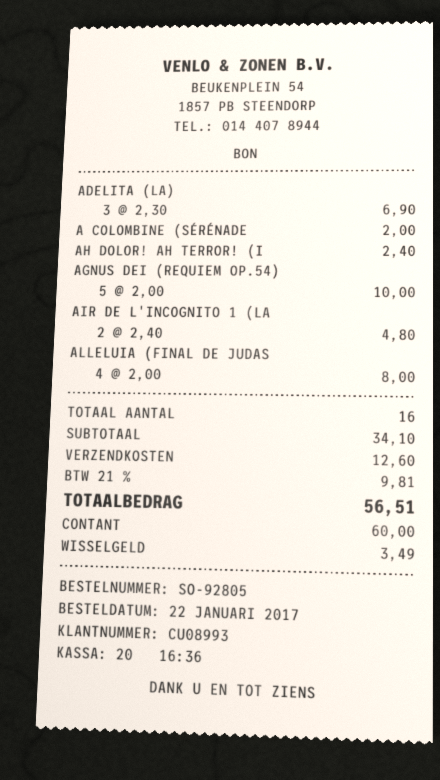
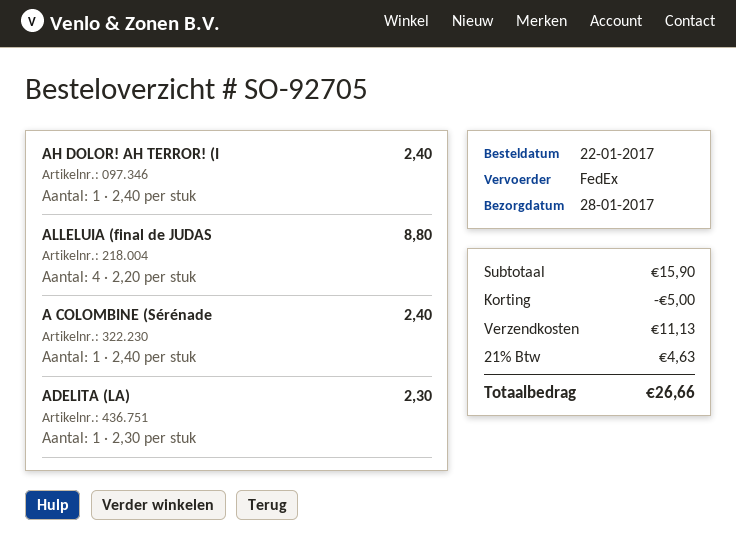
order number: SO-92805 -> SO-92705
ADELITA (LA): 3 x 2.30 = 6.90 -> 1 x 2.30 = 2.30
A COLOMBINE (SÉRÉNADE: 1 x 2.00 = 2.00 -> 1 x 2.40 = 2.40
AGNUS DEI (REQUIEM OP.54): 5 x 2.00 = 10.00 -> none
AIR DE L'INCOGNITO 1 (LA: 2 x 2.40 = 4.80 -> none
ALLELUIA (FINAL DE JUDAS: 4 x 2.00 = 8.00 -> 4 x 2.20 = 8.80
subtotal: 34.10 -> 15.90
discount: none -> 5.00
shipping: 12.60 -> 11.13
tax: 21% = 9.81 -> 21% = 4.63
total: 56.51 -> 26.66

